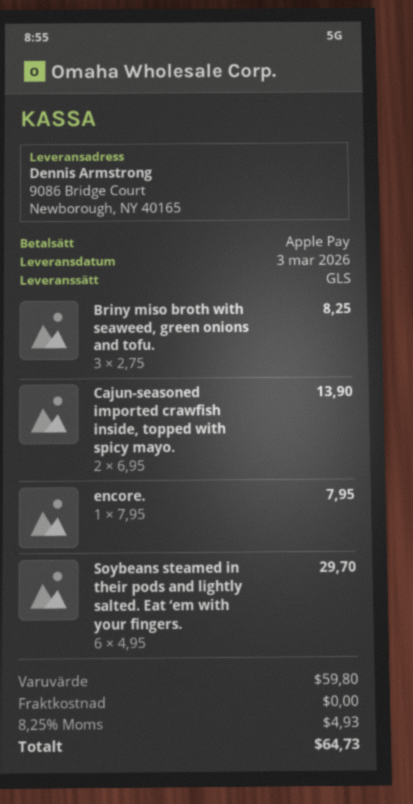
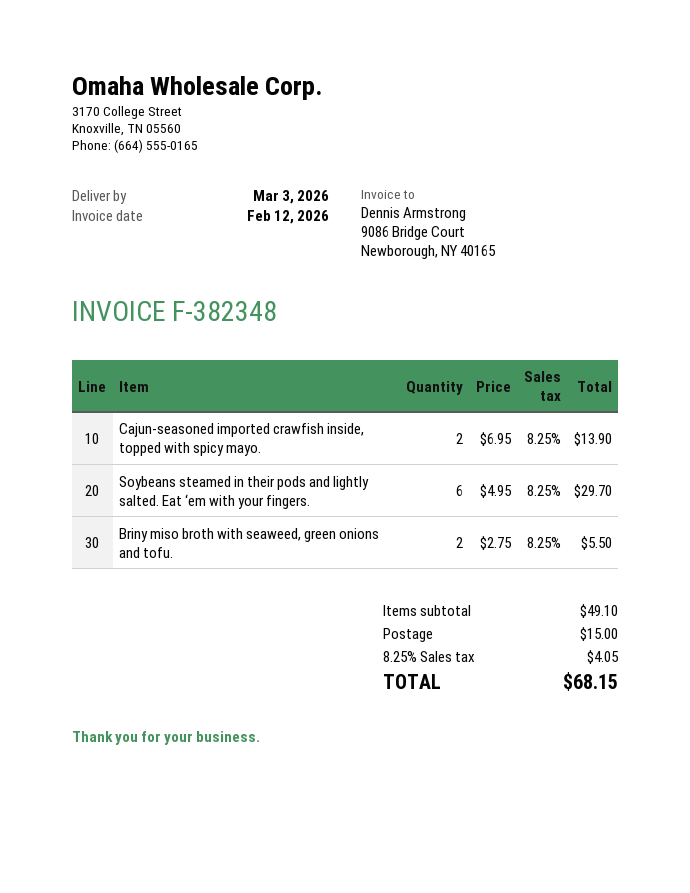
Briny miso broth with seaweed, green onions and tofu.: 3 x 2.75 = 8.25 -> 2 x 2.75 = 5.50
encore.: 1 x 7.95 = 7.95 -> none
subtotal: 59.80 -> 49.10
shipping: 0.00 -> 15.00
tax: 8.25% = 4.93 -> 8.25% = 4.05
total: 64.73 -> 68.15

